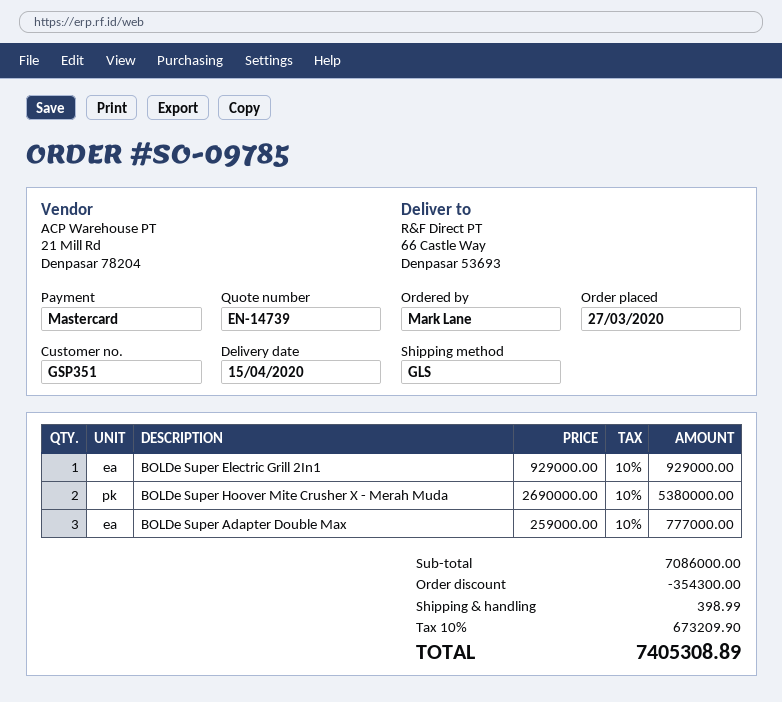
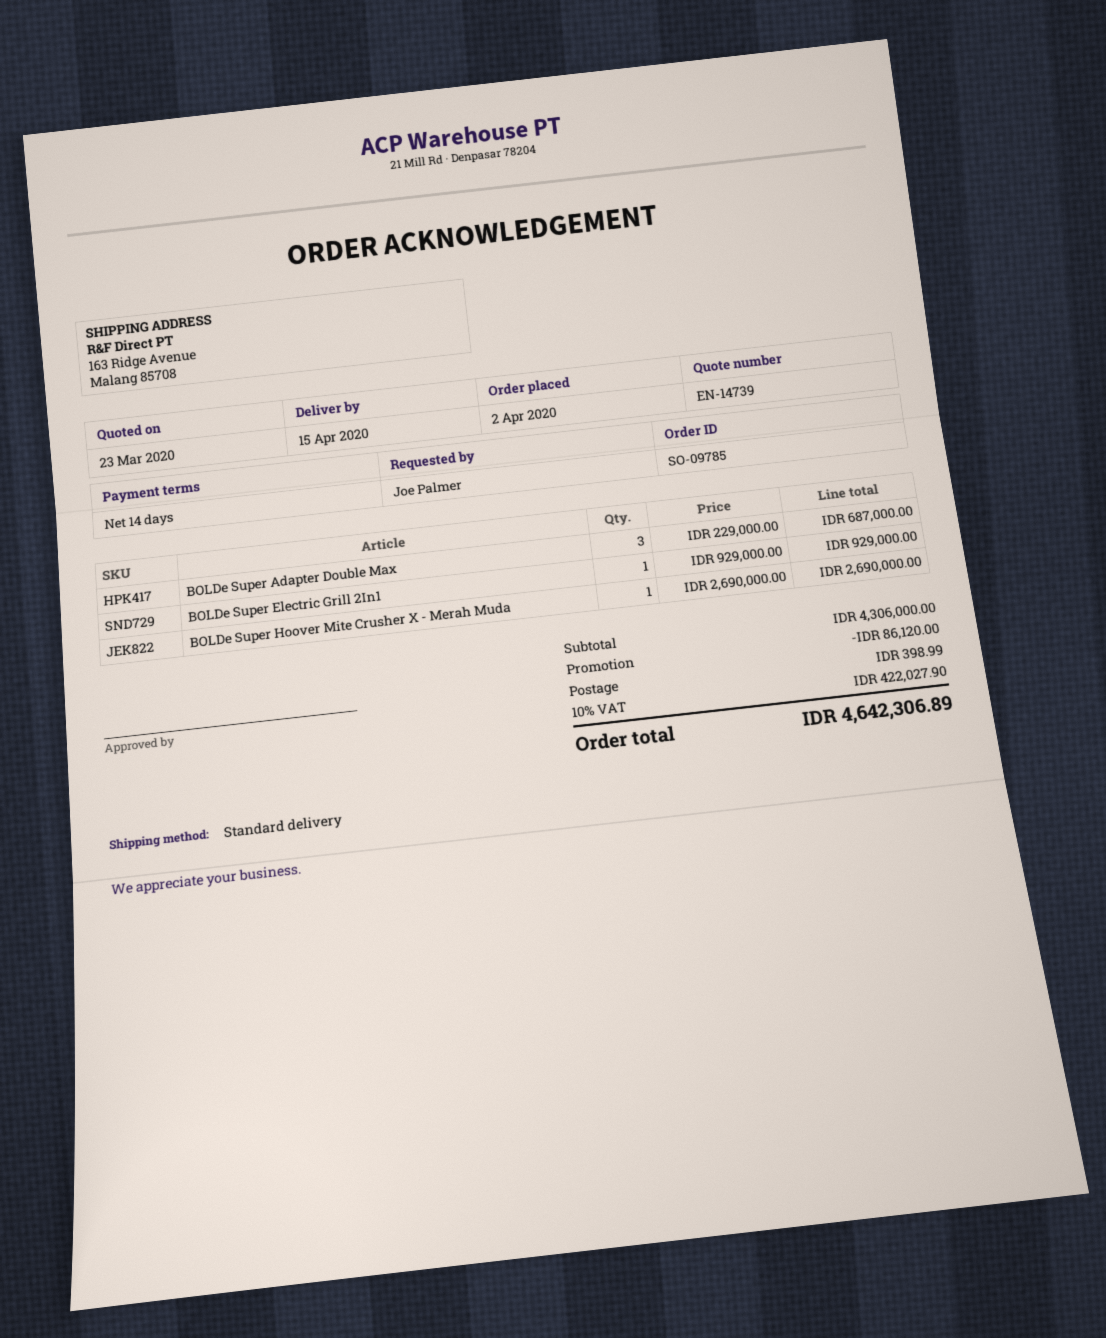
order date: 2020-03-27 -> 2020-04-02
ordered by: Mark Lane -> Joe Palmer
shipping method: GLS -> standard
ship to: 66 Castle Way, Denpasar 53693 -> 163 Ridge Avenue, Malang 85708
BOLDe Super Hoover Mite Crusher X - Merah Muda: 2 x 2690000.00 = 5380000.00 -> 1 x 2690000.00 = 2690000.00
BOLDe Super Adapter Double Max: 3 x 259000.00 = 777000.00 -> 3 x 229000.00 = 687000.00
subtotal: 7086000.00 -> 4306000.00
discount: 354300.00 -> 86120.00
tax: 10% = 673209.90 -> 10% = 422027.90
total: 7405308.89 -> 4642306.89

